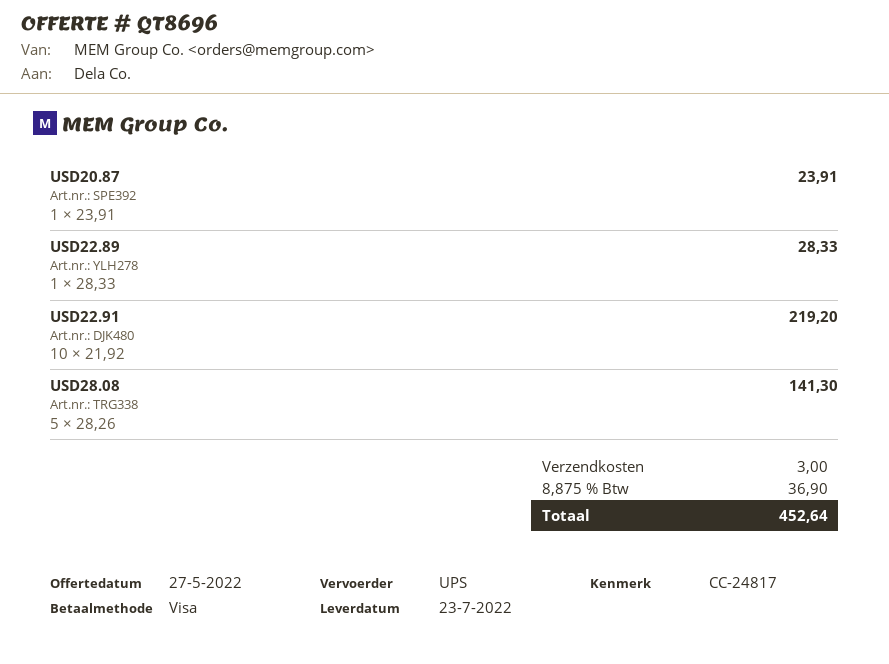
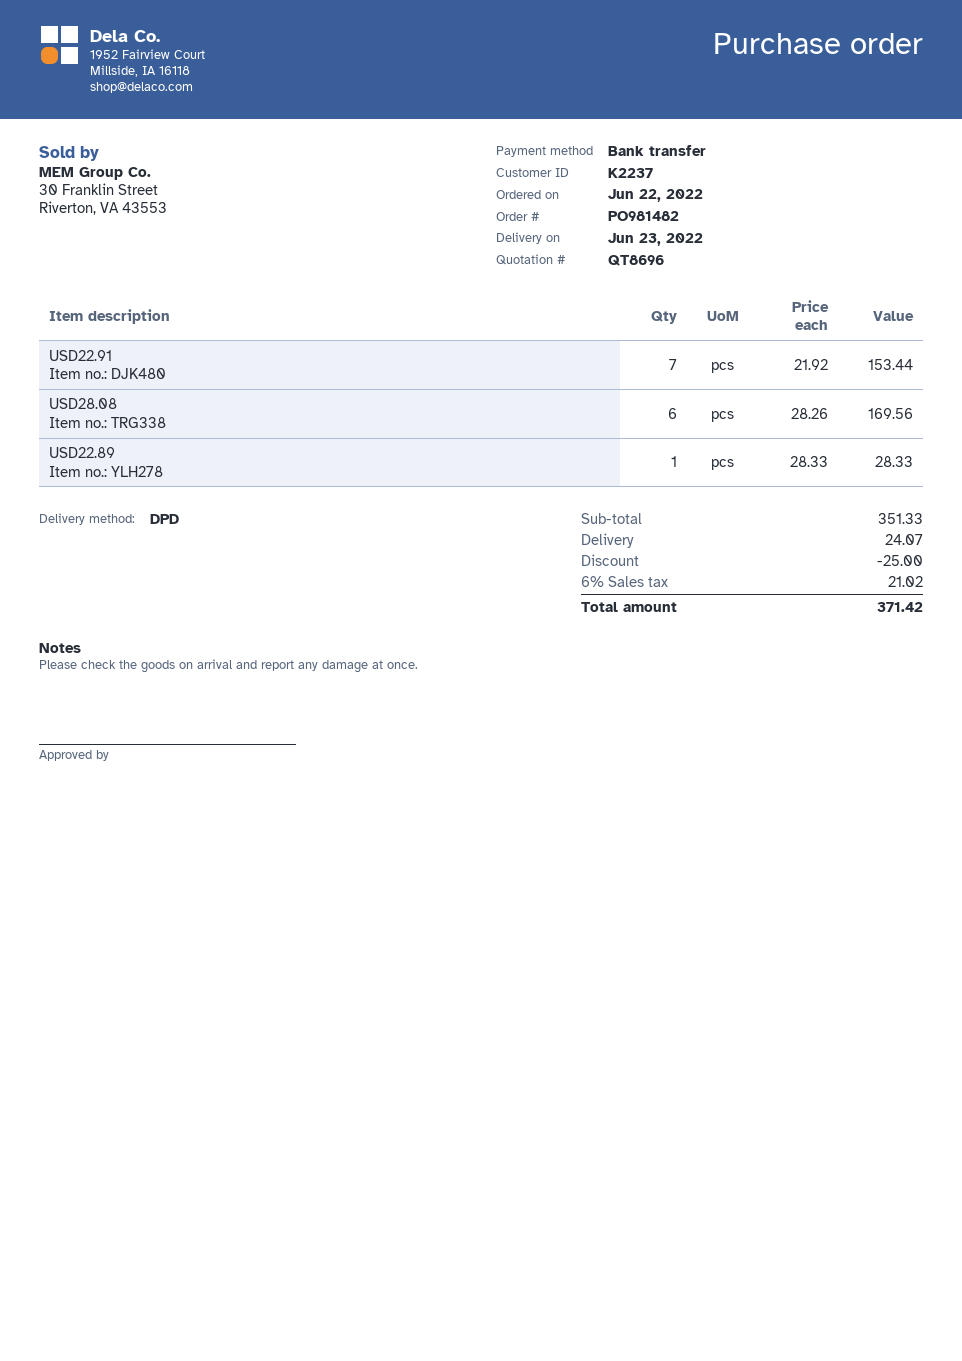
delivery date: 2022-07-23 -> 2022-06-23
payment method: Visa -> bank transfer
shipping method: UPS -> DPD
USD20.87: 1 x 23.91 = 23.91 -> none
USD22.91: 10 x 21.92 = 219.20 -> 7 x 21.92 = 153.44
USD28.08: 5 x 28.26 = 141.30 -> 6 x 28.26 = 169.56
discount: none -> 25.00
shipping: 3.00 -> 24.07
tax: 8.875% = 36.90 -> 6% = 21.02
total: 452.64 -> 371.42

